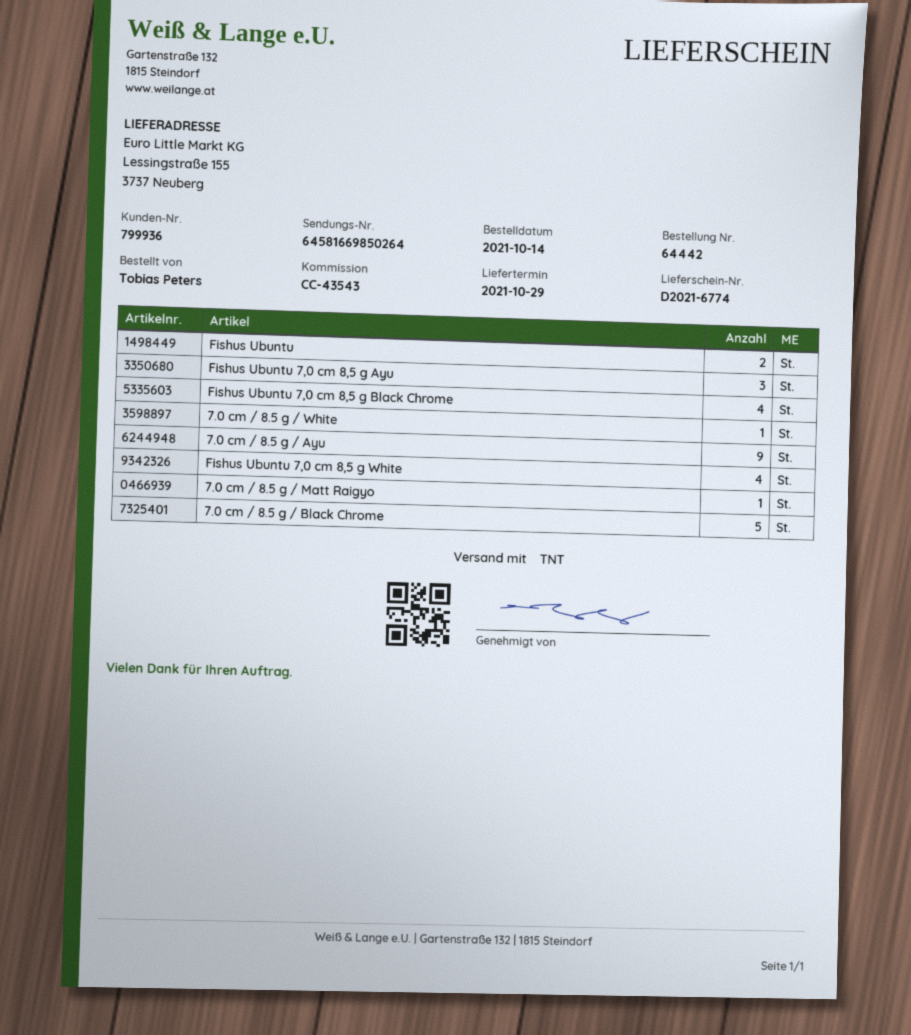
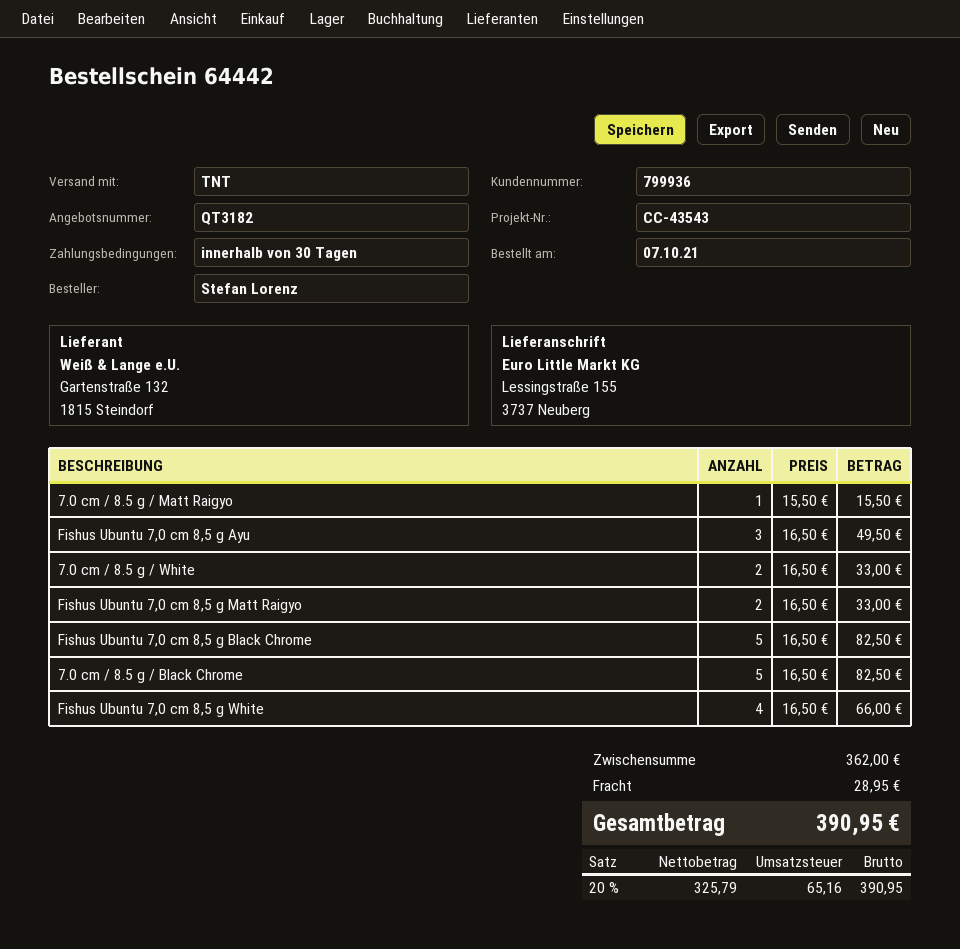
order date: 2021-10-14 -> 2021-10-07
ordered by: Tobias Peters -> Stefan Lorenz
Fishus Ubuntu: 2 -> none
Fishus Ubuntu 7,0 cm 8,5 g Black Chrome: 4 -> 5
7.0 cm / 8.5 g / White: 1 -> 2
7.0 cm / 8.5 g / Ayu: 9 -> none
Fishus Ubuntu 7,0 cm 8,5 g Matt Raigyo: none -> 2

